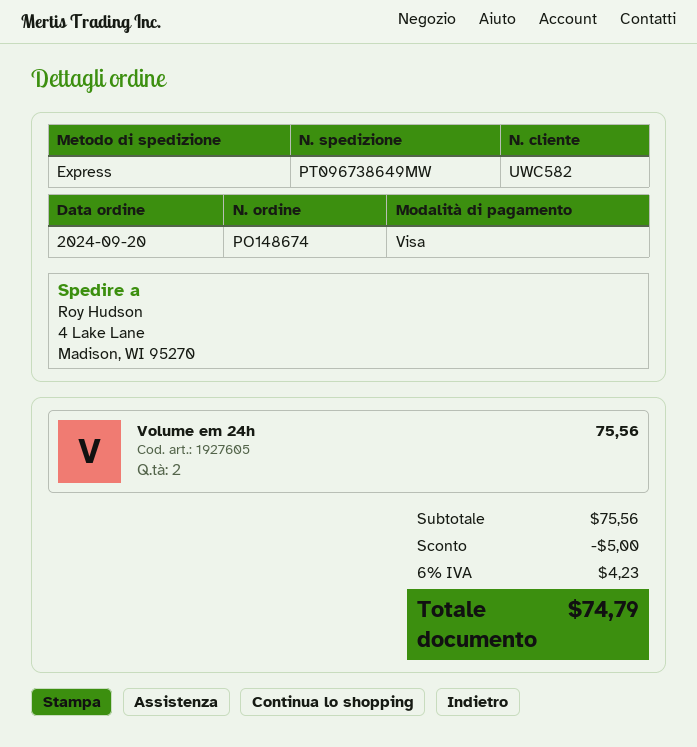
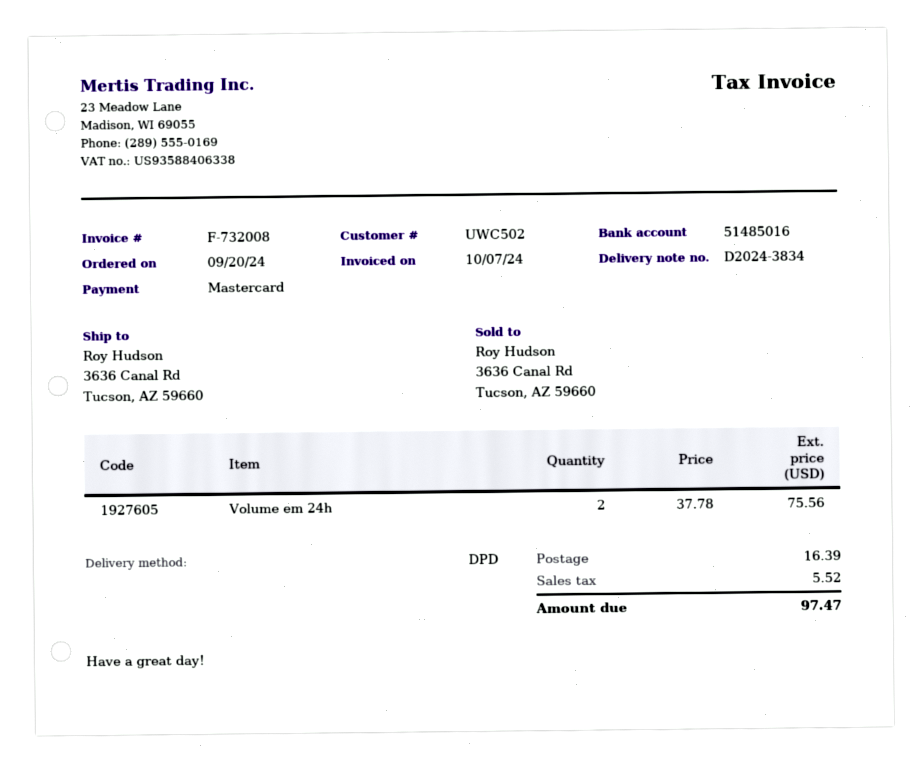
customer number: UWC582 -> UWC502
payment method: Visa -> Mastercard
shipping method: express -> DPD
ship to: 4 Lake Lane, Madison, WI 95270 -> 3636 Canal Rd, Tucson, AZ 59660
discount: 5.00 -> none
shipping: none -> 16.39
tax: 4.23 -> 5.52
total: 74.79 -> 97.47

